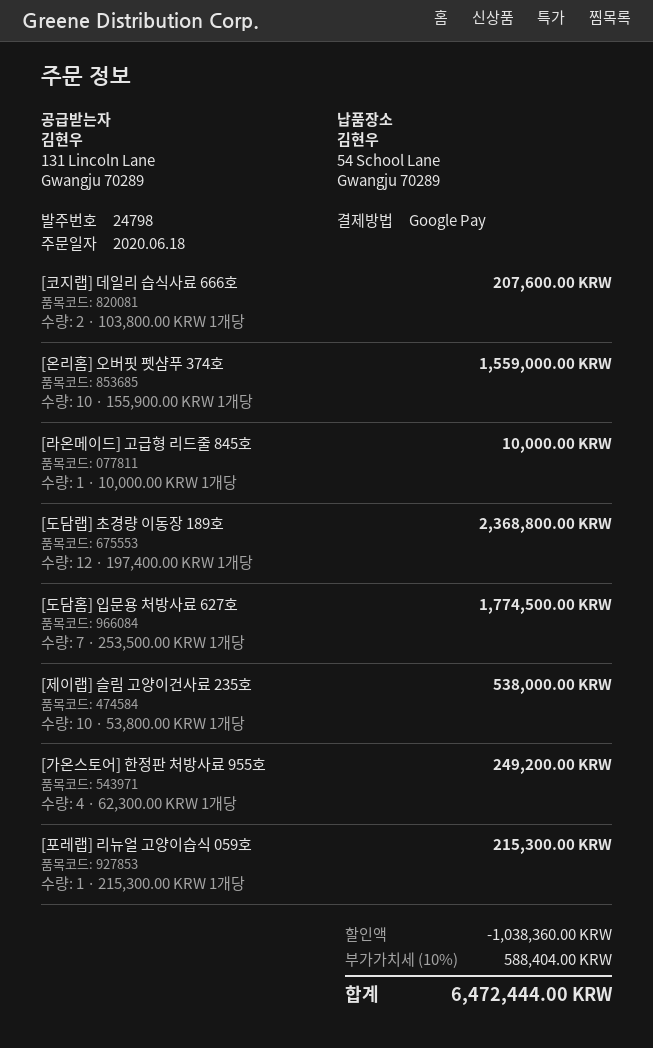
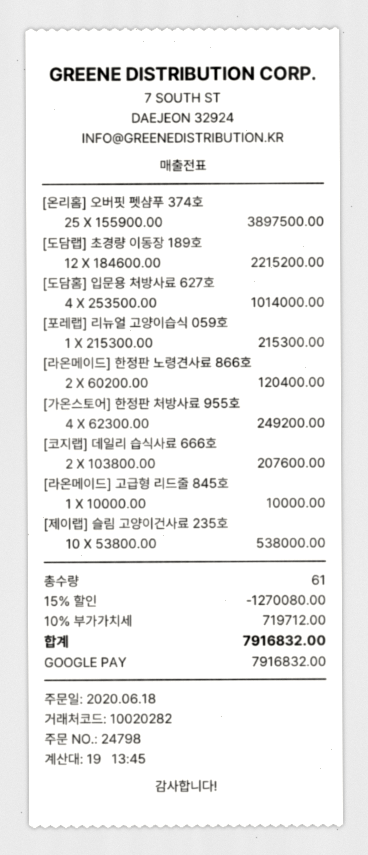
[온리홈] 오버핏 펫샴푸 374호: 10 x 155900.00 = 1559000.00 -> 25 x 155900.00 = 3897500.00
[도담랩] 초경량 이동장 189호: 12 x 197400.00 = 2368800.00 -> 12 x 184600.00 = 2215200.00
[도담홈] 입문용 처방사료 627호: 7 x 253500.00 = 1774500.00 -> 4 x 253500.00 = 1014000.00
[라온메이드] 한정판 노령견사료 866호: none -> 2 x 60200.00 = 120400.00
discount: 1038360.00 -> 1270080.00
tax: 10% = 588404.00 -> 10% = 719712.00
total: 6472444.00 -> 7916832.00

